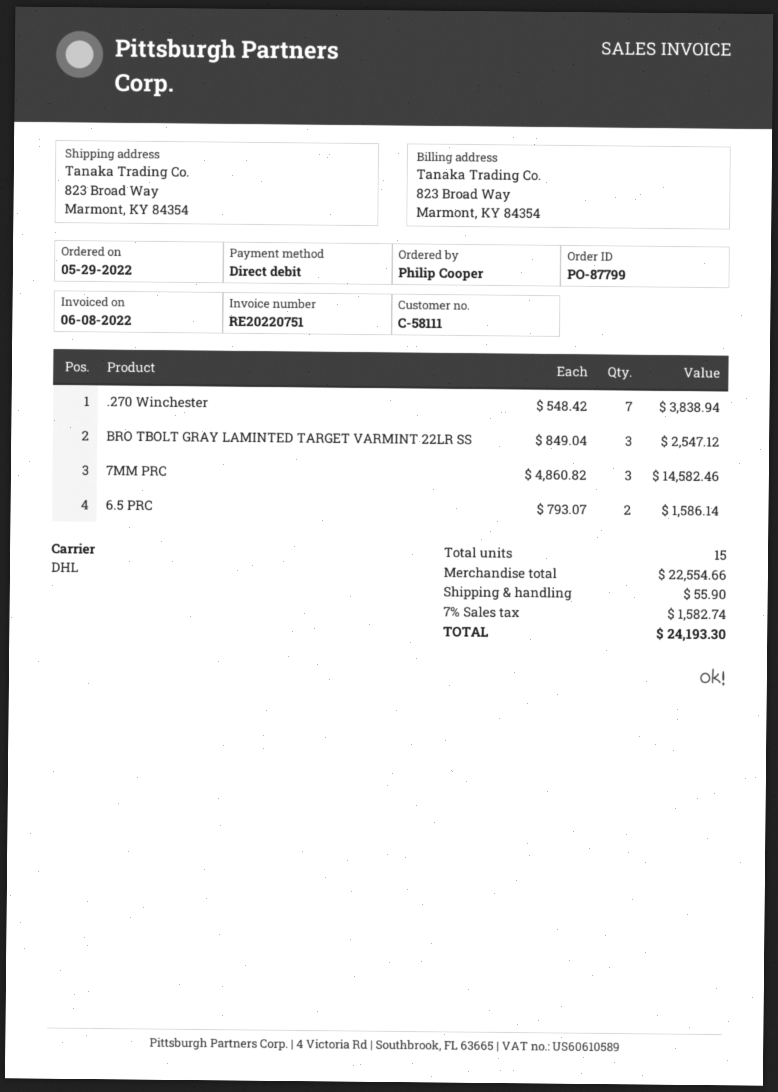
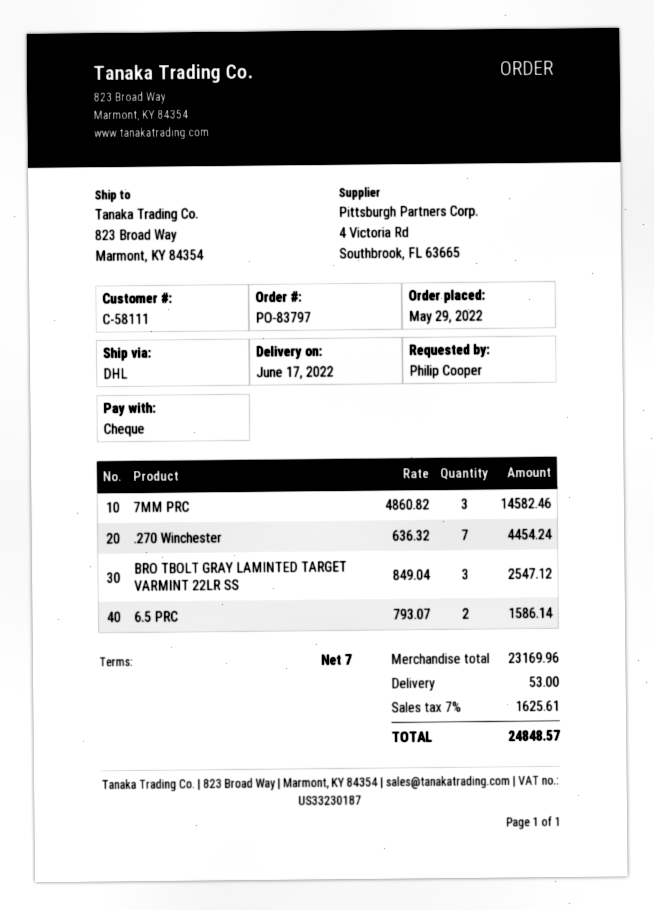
order number: PO-87799 -> PO-83797
payment method: direct debit -> cheque
.270 Winchester: 7 x 548.42 = 3838.94 -> 7 x 636.32 = 4454.24
subtotal: 22554.66 -> 23169.96
shipping: 55.90 -> 53.00
tax: 7% = 1582.74 -> 7% = 1625.61
total: 24193.30 -> 24848.57

